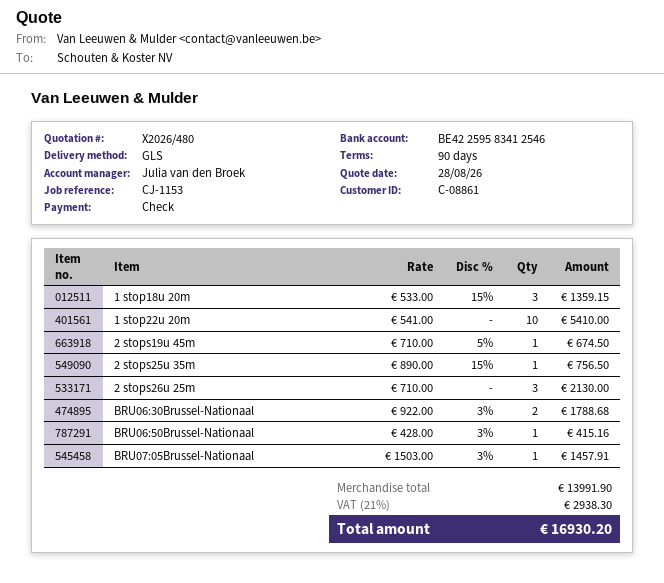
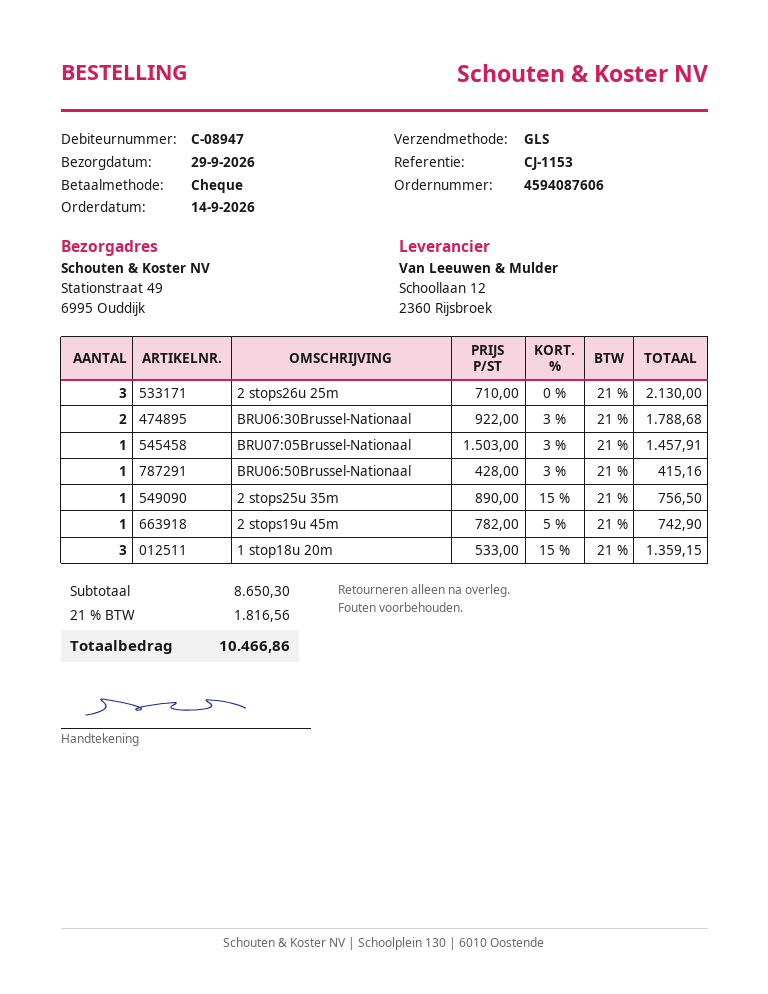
customer number: C-08861 -> C-08947
1 stop22u 20m: 10 x 541.00 = 5410.00 -> none
2 stops19u 45m: 1 x 710.00 - 5% = 674.50 -> 1 x 782.00 - 5% = 742.90
subtotal: 13991.90 -> 8650.30
tax: 21% = 2938.30 -> 21% = 1816.56
total: 16930.20 -> 10466.86

